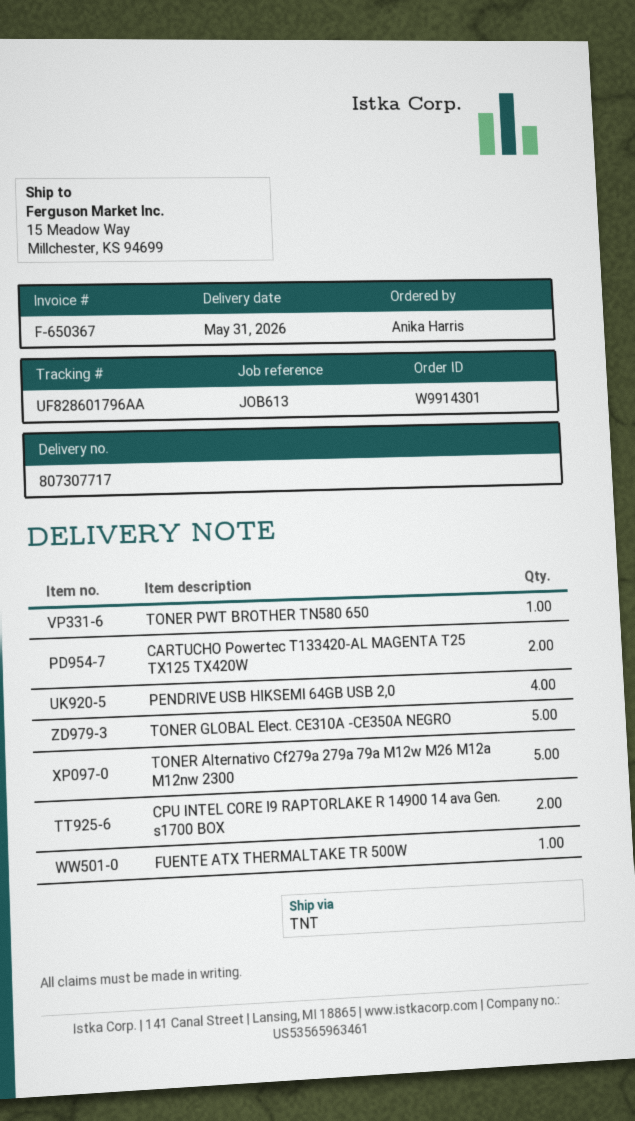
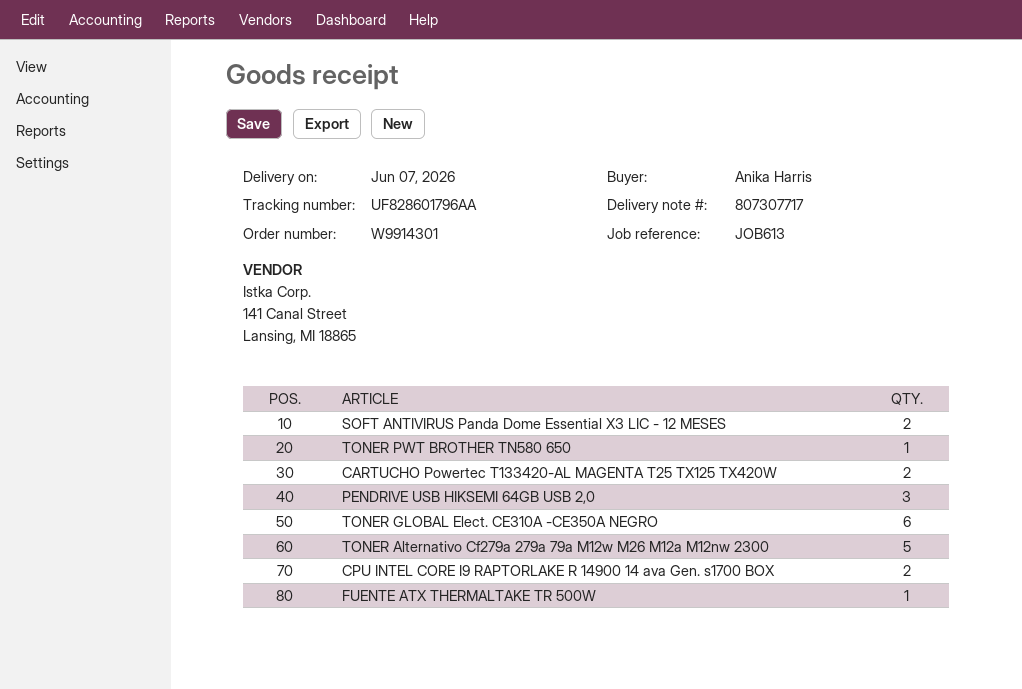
delivery date: 2026-05-31 -> 2026-06-07
PENDRIVE USB HIKSEMI 64GB USB 2,0: 4 -> 3
TONER GLOBAL Elect. CE310A -CE350A NEGRO: 5 -> 6
SOFT ANTIVIRUS Panda Dome Essential X3 LIC - 12 MESES: none -> 2

